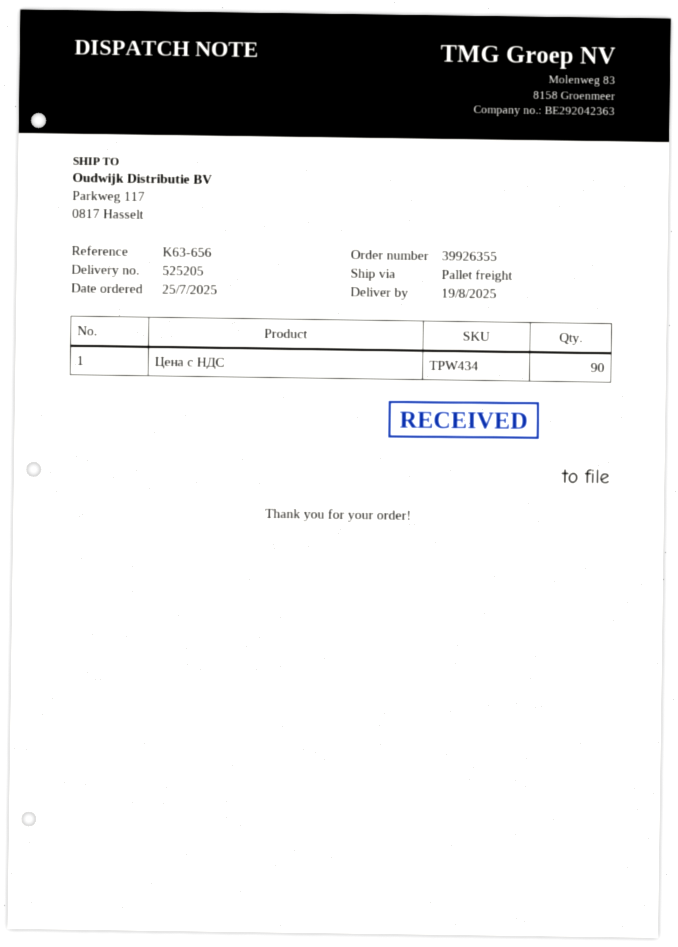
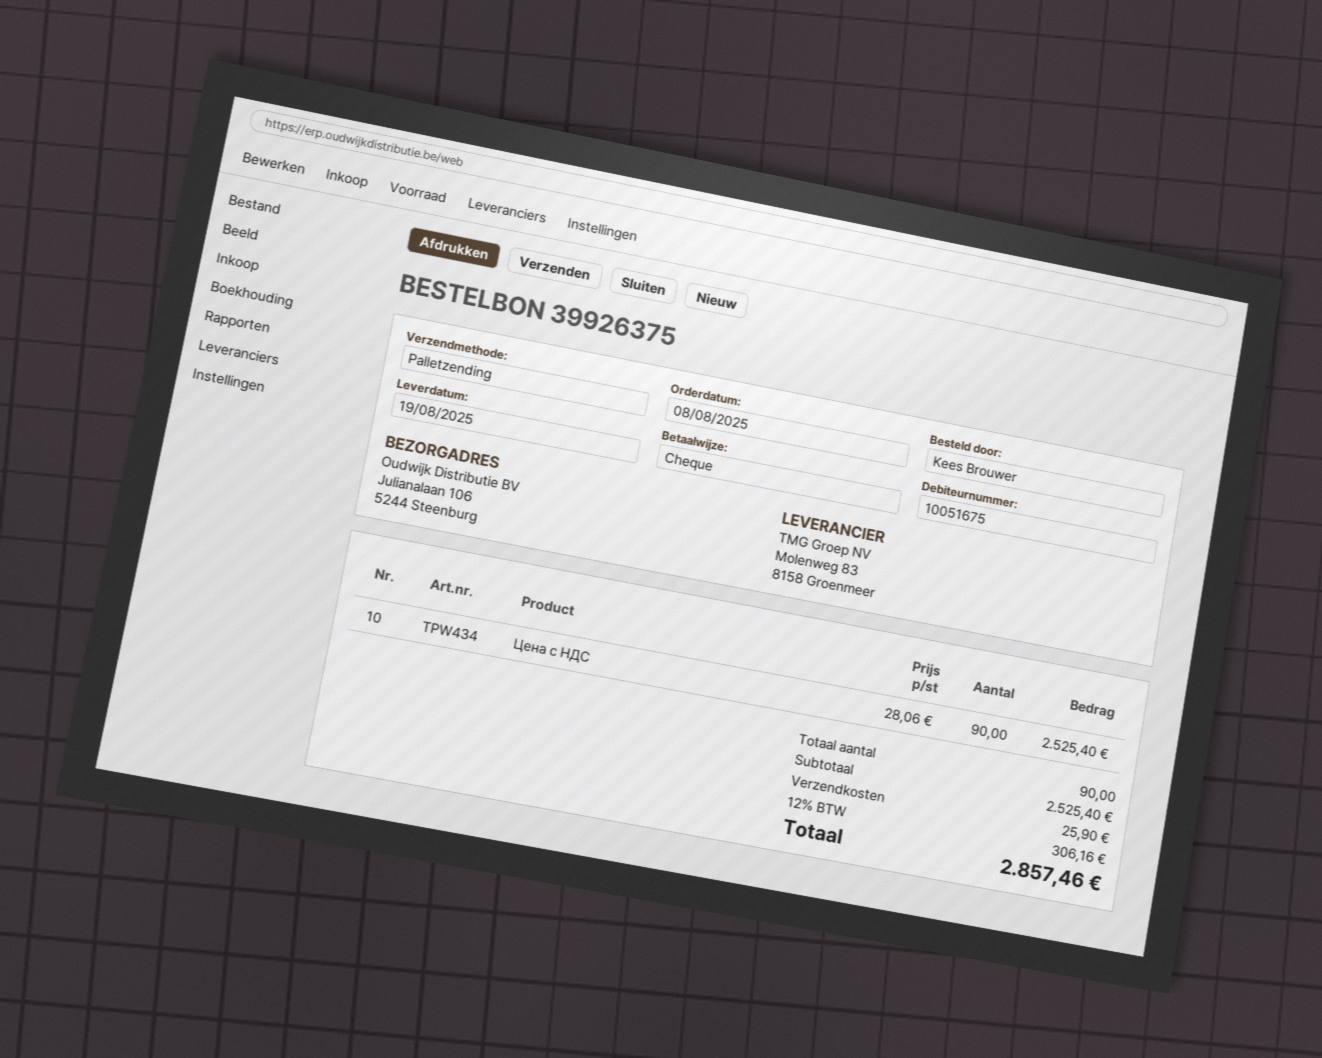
order number: 39926355 -> 39926375
order date: 2025-07-25 -> 2025-08-08
ship to: Parkweg 117, 0817 Hasselt -> Julianalaan 106, 5244 Steenburg

